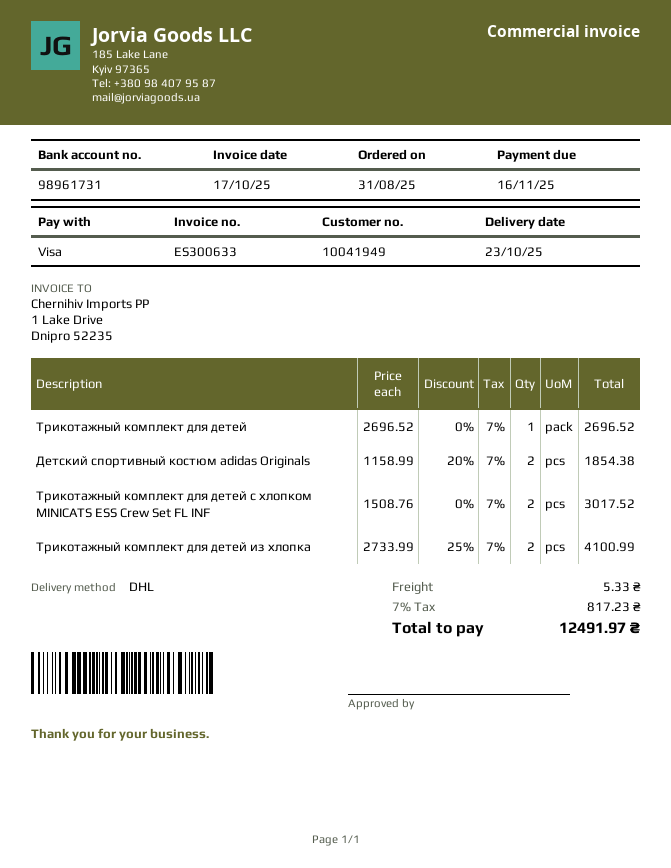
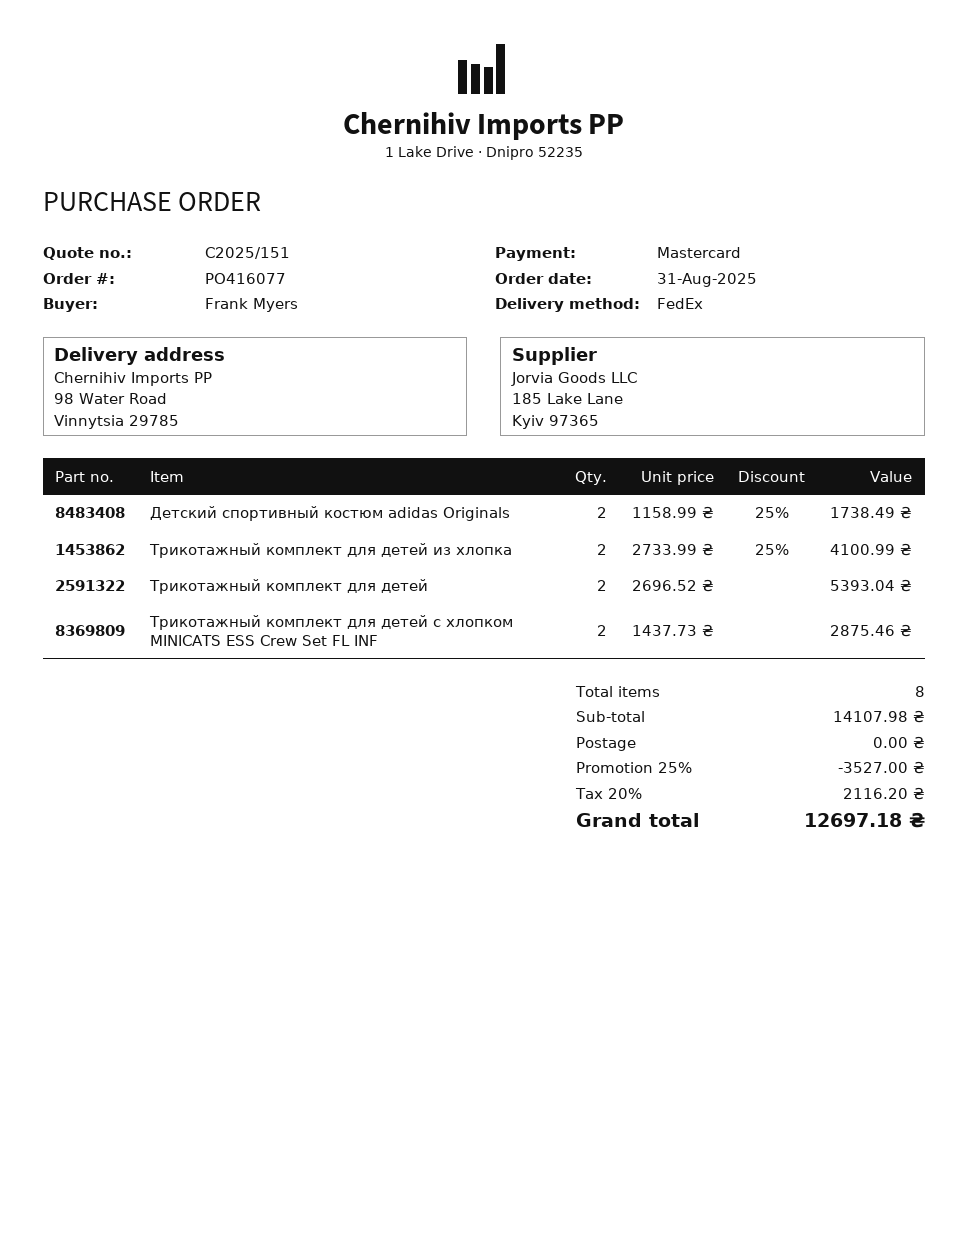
payment method: Visa -> Mastercard
shipping method: DHL -> FedEx
Трикотажный комплект для детей: 1 x 2696.52 = 2696.52 -> 2 x 2696.52 = 5393.04
Детский спортивный костюм adidas Originals: 2 x 1158.99 - 20% = 1854.38 -> 2 x 1158.99 - 25% = 1738.49
Трикотажный комплект для детей с хлопком MINICATS ESS Crew Set FL INF: 2 x 1508.76 = 3017.52 -> 2 x 1437.73 = 2875.46
discount: none -> 25% = 3527.00
shipping: 5.33 -> 0.00
tax: 7% = 817.23 -> 20% = 2116.20
total: 12491.97 -> 12697.18

